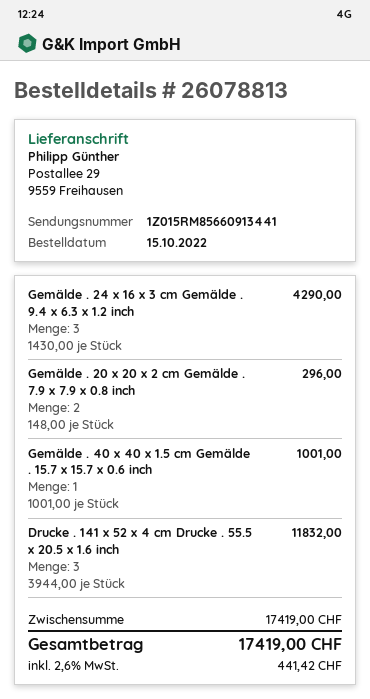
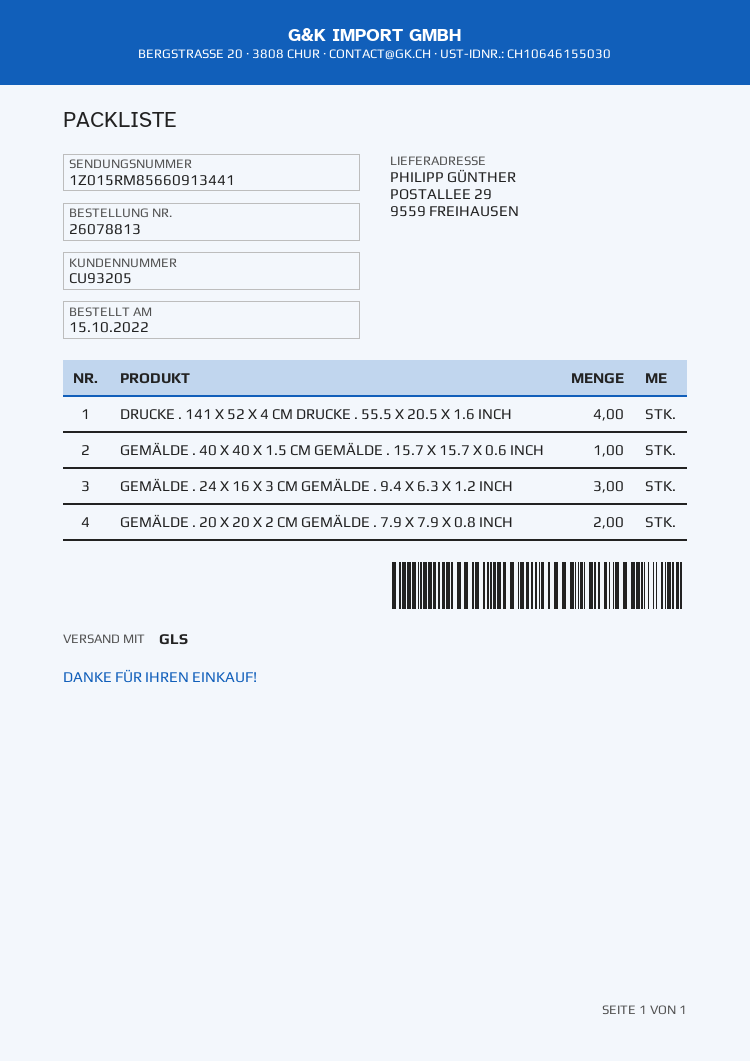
Drucke . 141 x 52 x 4 cm Drucke . 55.5 x 20.5 x 1.6 inch: 3 -> 4

